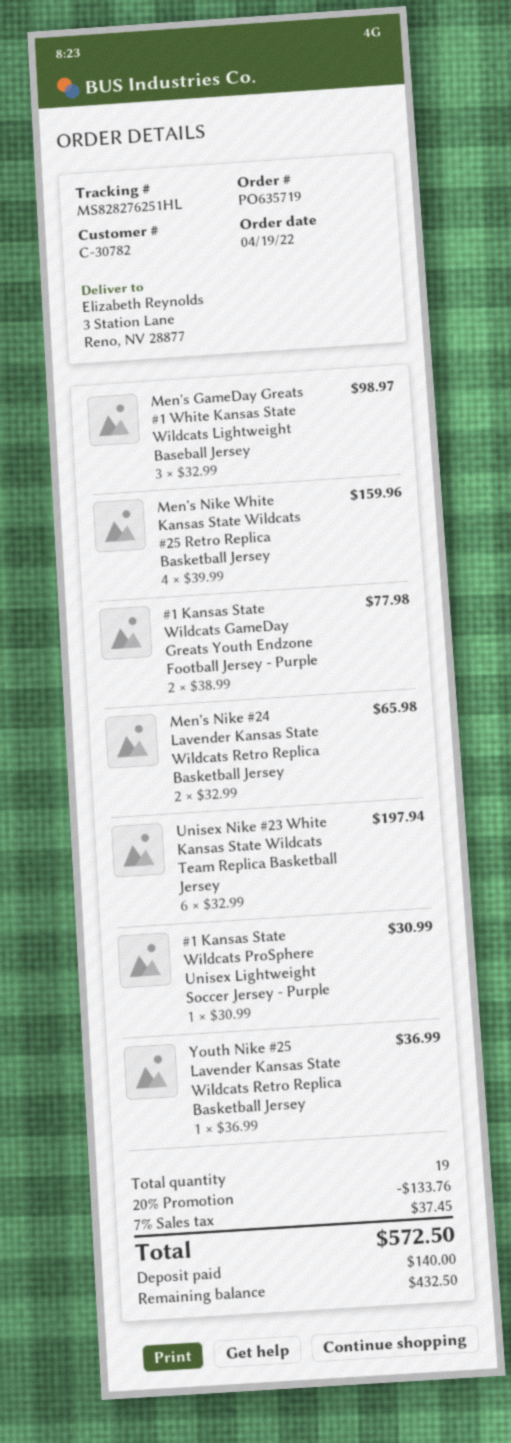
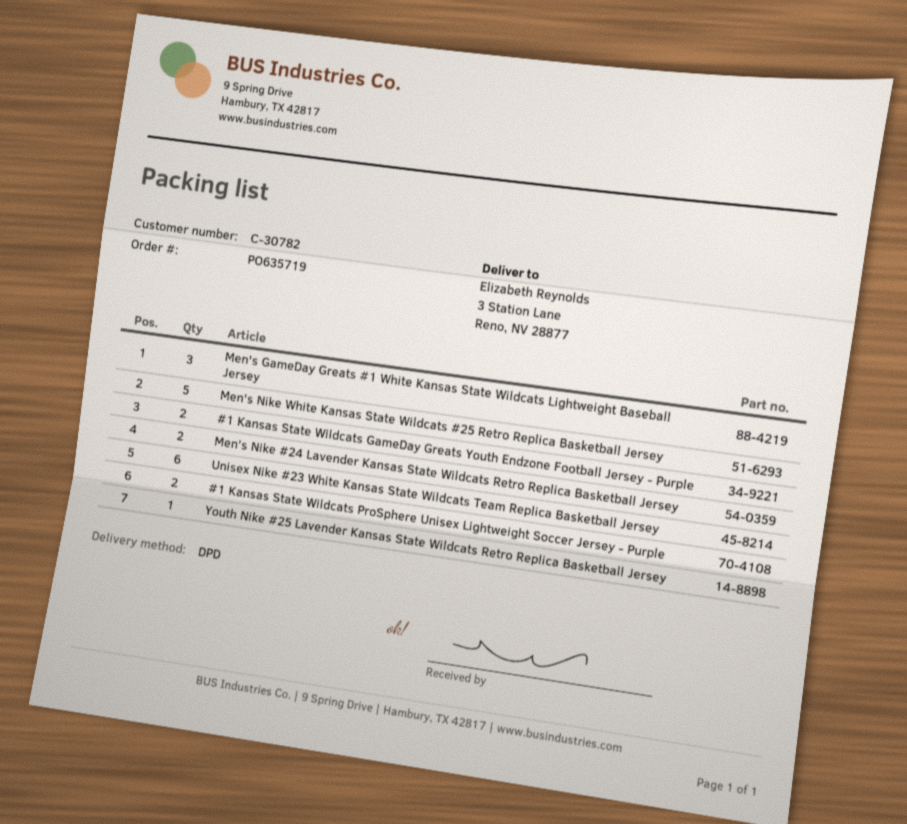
Men's Nike White Kansas State Wildcats #25 Retro Replica Basketball Jersey: 4 -> 5
#1 Kansas State Wildcats ProSphere Unisex Lightweight Soccer Jersey - Purple: 1 -> 2

